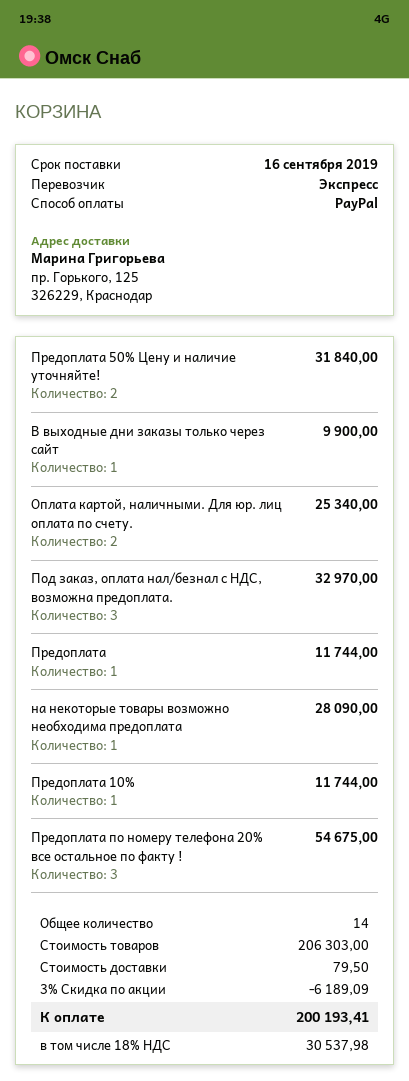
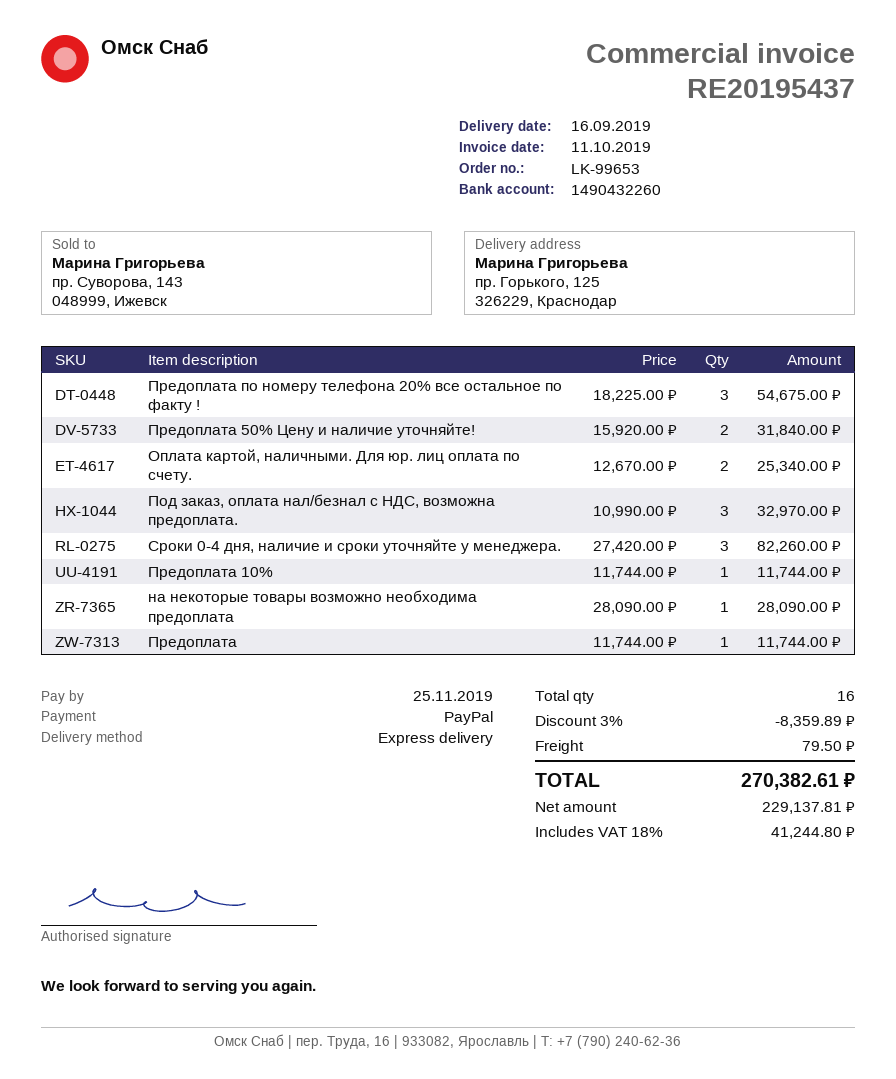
В выходные дни заказы только через сайт: 1 for 9900.00 -> none
Сроки 0-4 дня, наличие и сроки уточняйте у менеджера.: none -> 3 for 82260.00
total quantity: 14 -> 16
discount: 3% = 6189.09 -> 3% = 8359.89
tax: 18% = 30537.98 -> 18% = 41244.80
total: 200193.41 -> 270382.61

